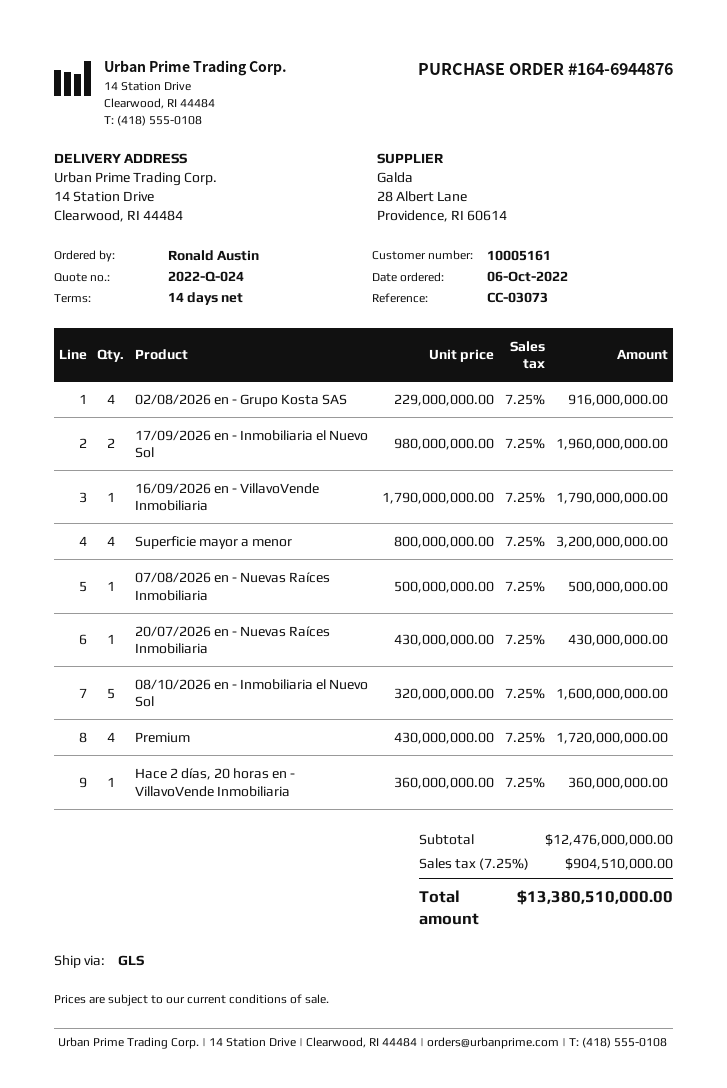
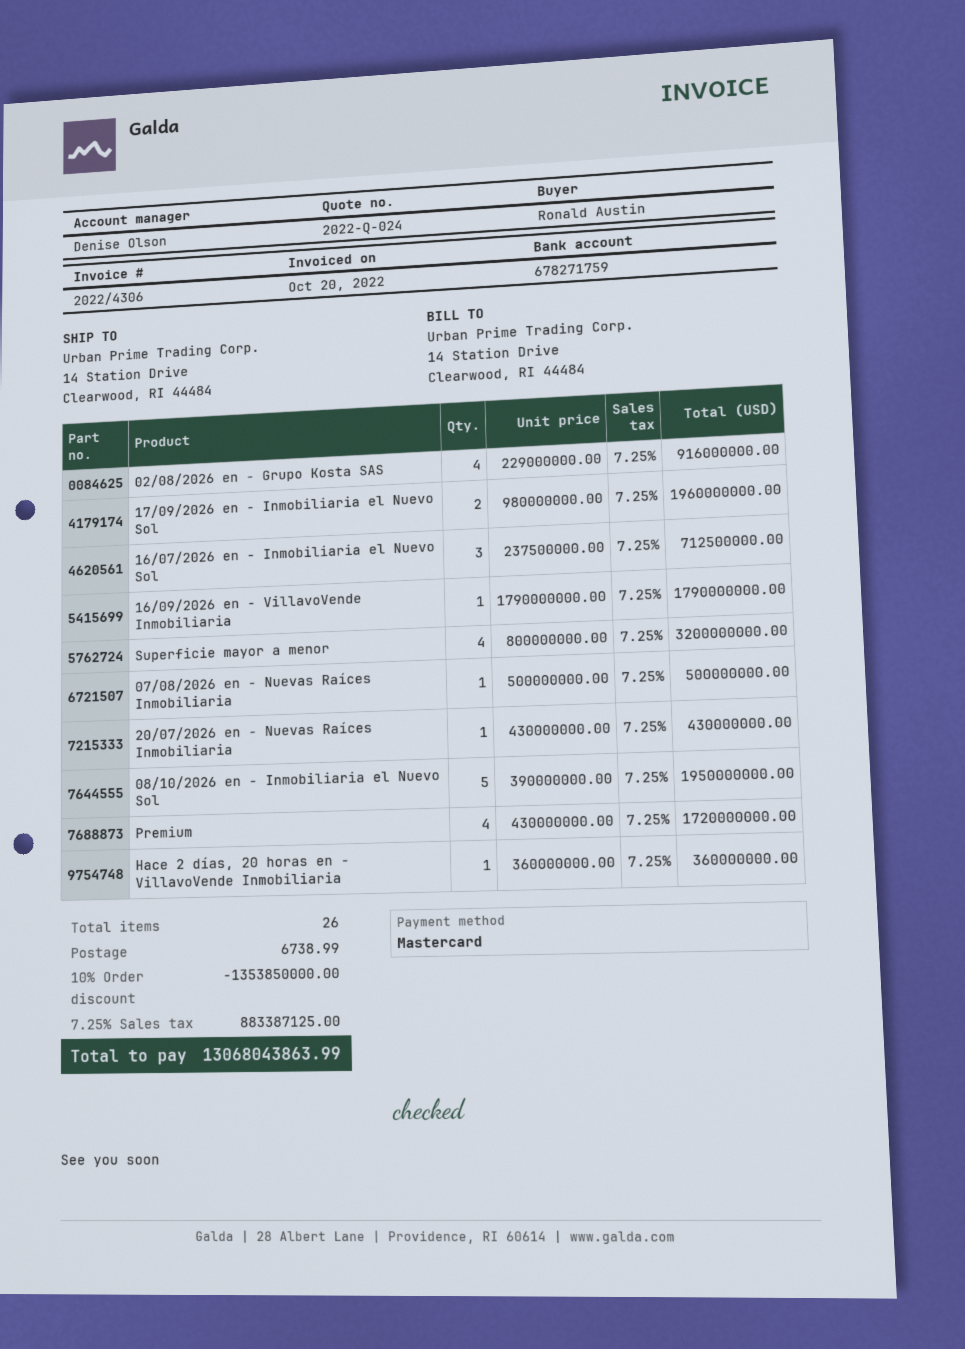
08/10/2026 en - Inmobiliaria el Nuevo Sol: 5 x 320000000.00 = 1600000000.00 -> 5 x 390000000.00 = 1950000000.00
16/07/2026 en - Inmobiliaria el Nuevo Sol: none -> 3 x 237500000.00 = 712500000.00
discount: none -> 10% = 1353850000.00
shipping: none -> 6738.99
tax: 7.25% = 904510000.00 -> 7.25% = 883387125.00
total: 13380510000.00 -> 13068043863.99

